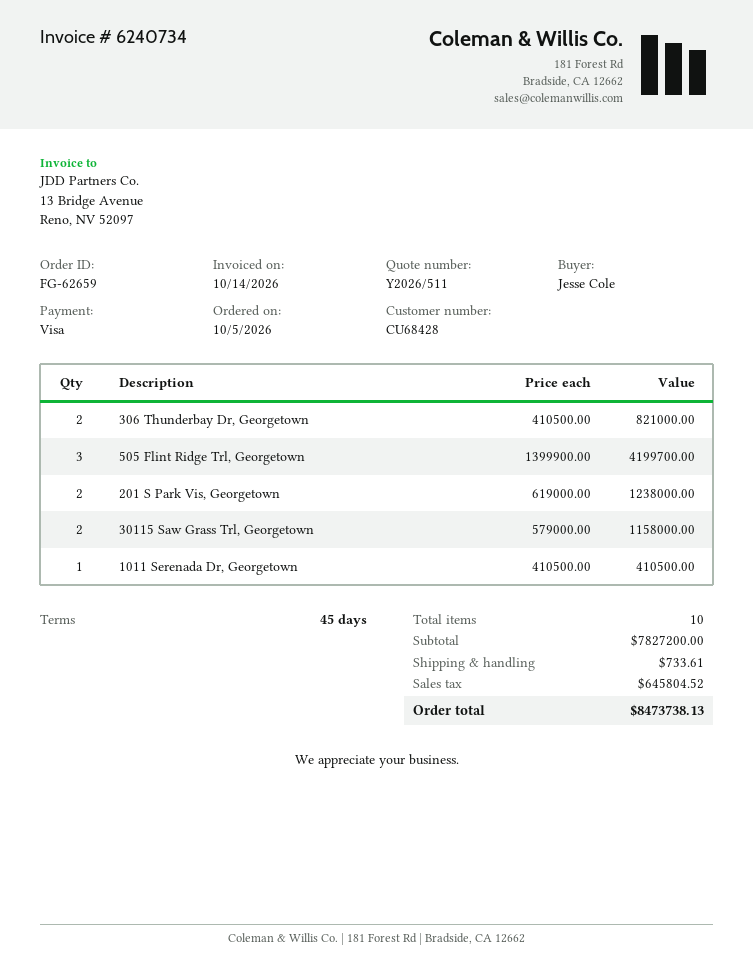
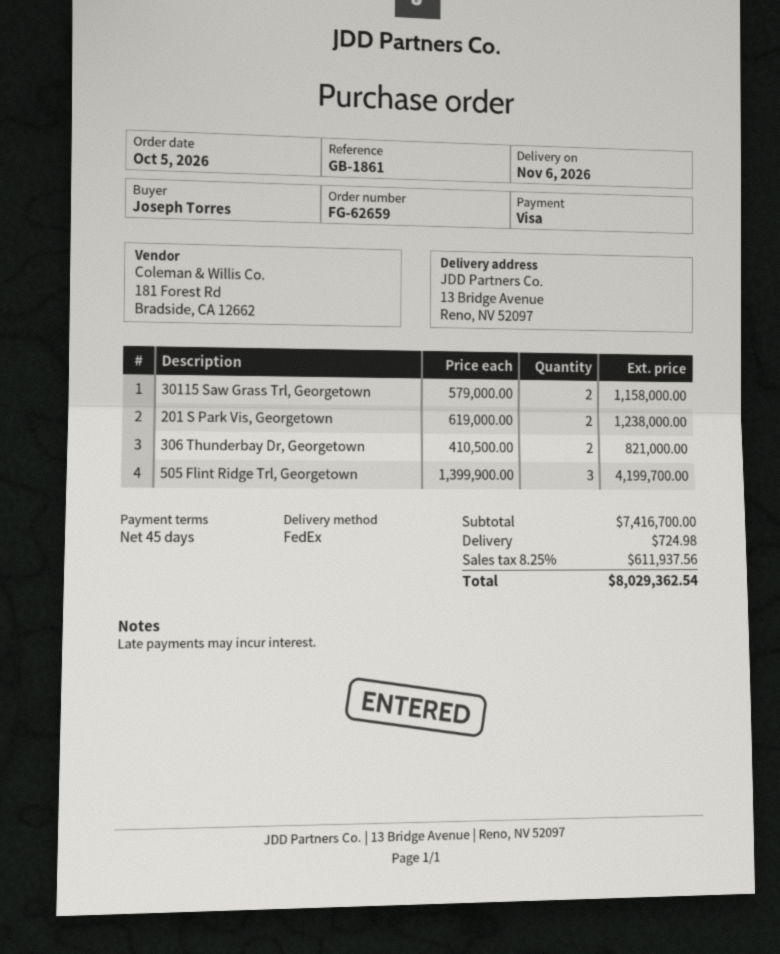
ordered by: Jesse Cole -> Joseph Torres
1011 Serenada Dr, Georgetown: 1 x 410500.00 = 410500.00 -> none
subtotal: 7827200.00 -> 7416700.00
shipping: 733.61 -> 724.98
tax: 645804.52 -> 611937.56
total: 8473738.13 -> 8029362.54

